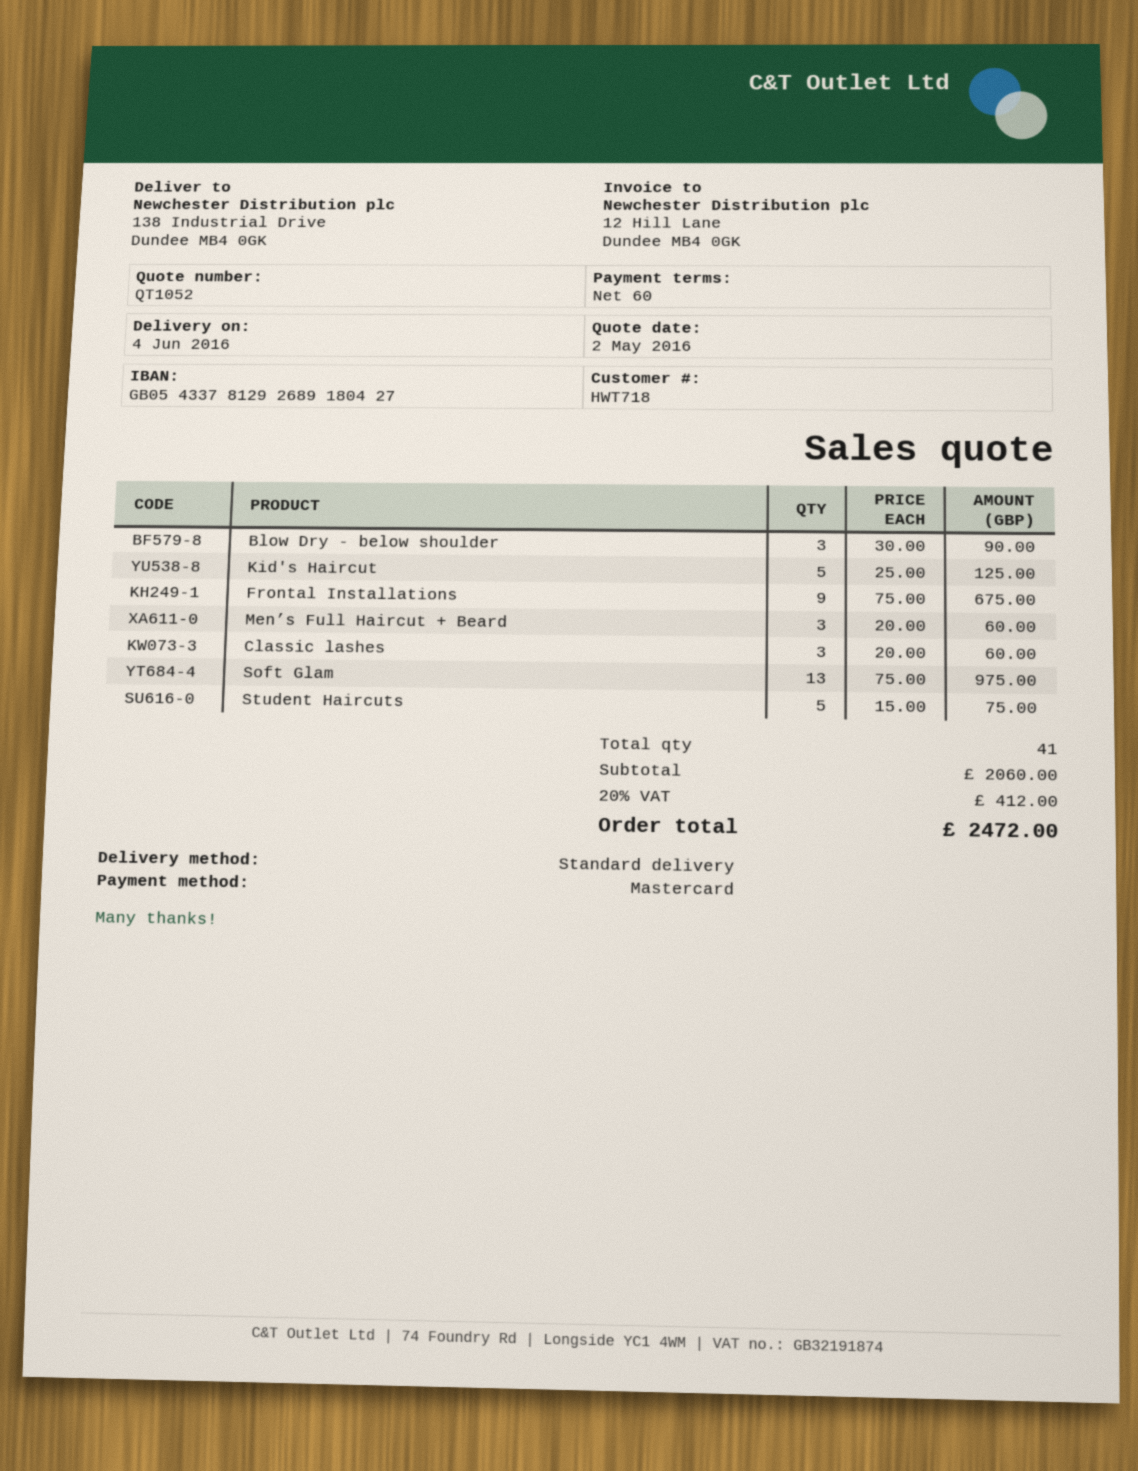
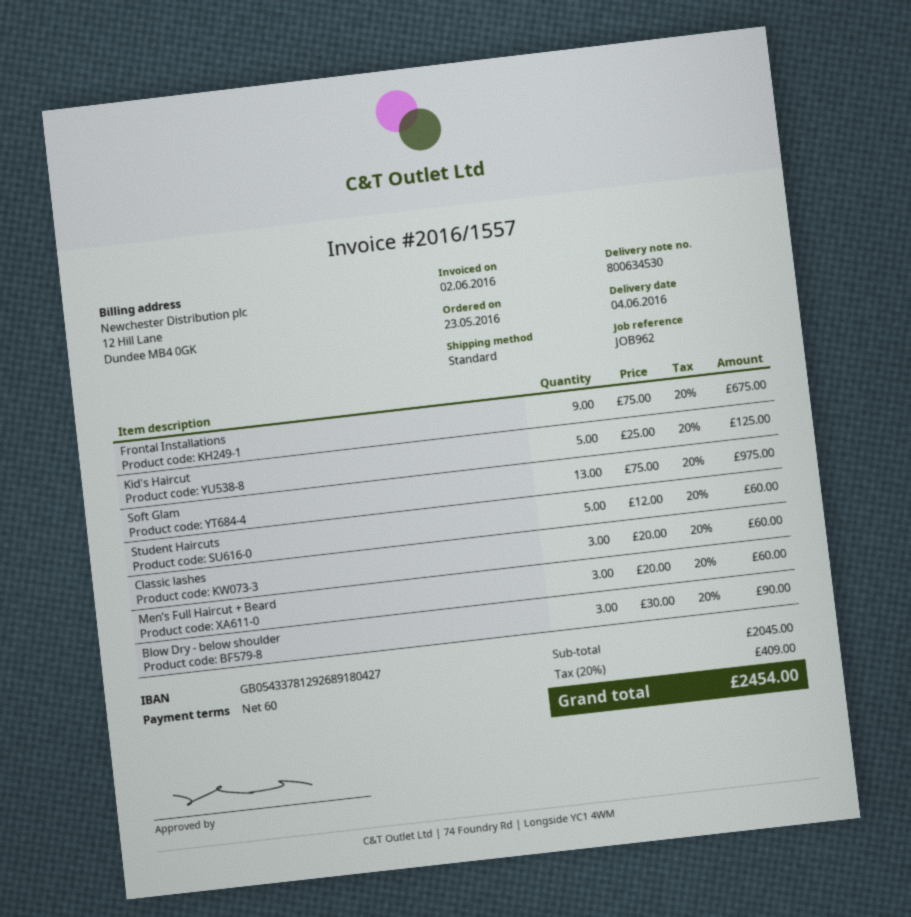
Student Haircuts: 5 x 15.00 = 75.00 -> 5 x 12.00 = 60.00
subtotal: 2060.00 -> 2045.00
tax: 20% = 412.00 -> 20% = 409.00
total: 2472.00 -> 2454.00

